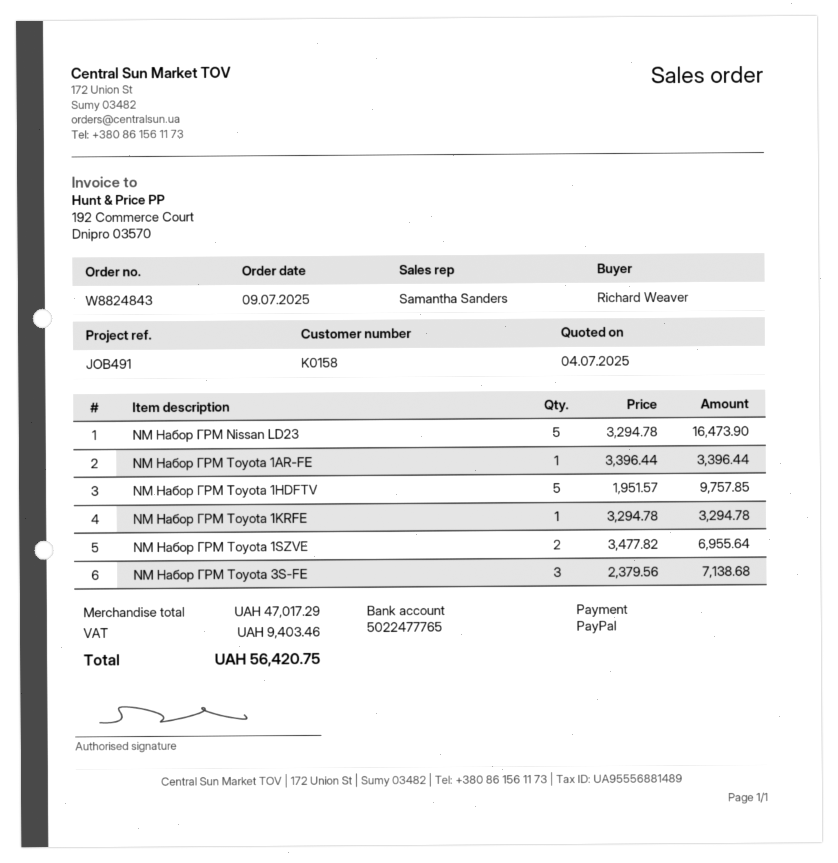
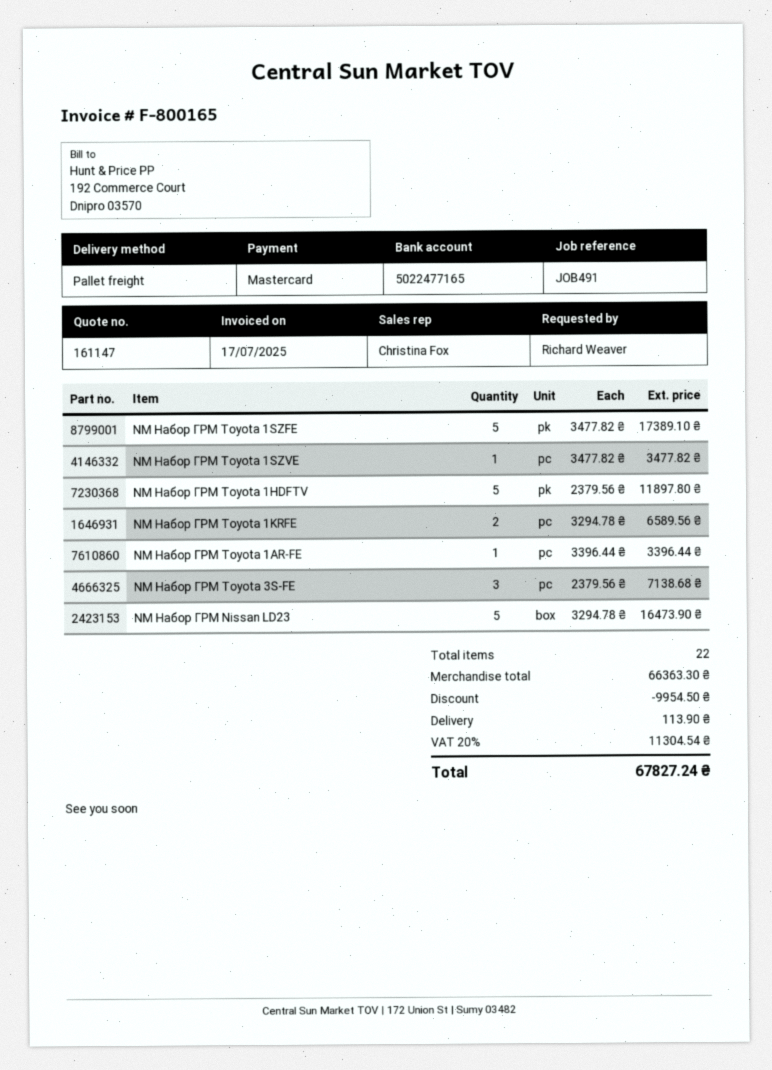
sales rep: Samantha Sanders -> Christina Fox
payment method: PayPal -> Mastercard
bank account: 5022477765 -> 5022477165
NM Набор ГРМ Toyota 1HDFTV: 5 x 1951.57 = 9757.85 -> 5 x 2379.56 = 11897.80
NM Набор ГРМ Toyota 1KRFE: 1 x 3294.78 = 3294.78 -> 2 x 3294.78 = 6589.56
NM Набор ГРМ Toyota 1SZVE: 2 x 3477.82 = 6955.64 -> 1 x 3477.82 = 3477.82
NM Набор ГРМ Toyota 1SZFE: none -> 5 x 3477.82 = 17389.10
subtotal: 47017.29 -> 66363.30
discount: none -> 9954.50
shipping: none -> 113.90
tax: 9403.46 -> 11304.54
total: 56420.75 -> 67827.24

